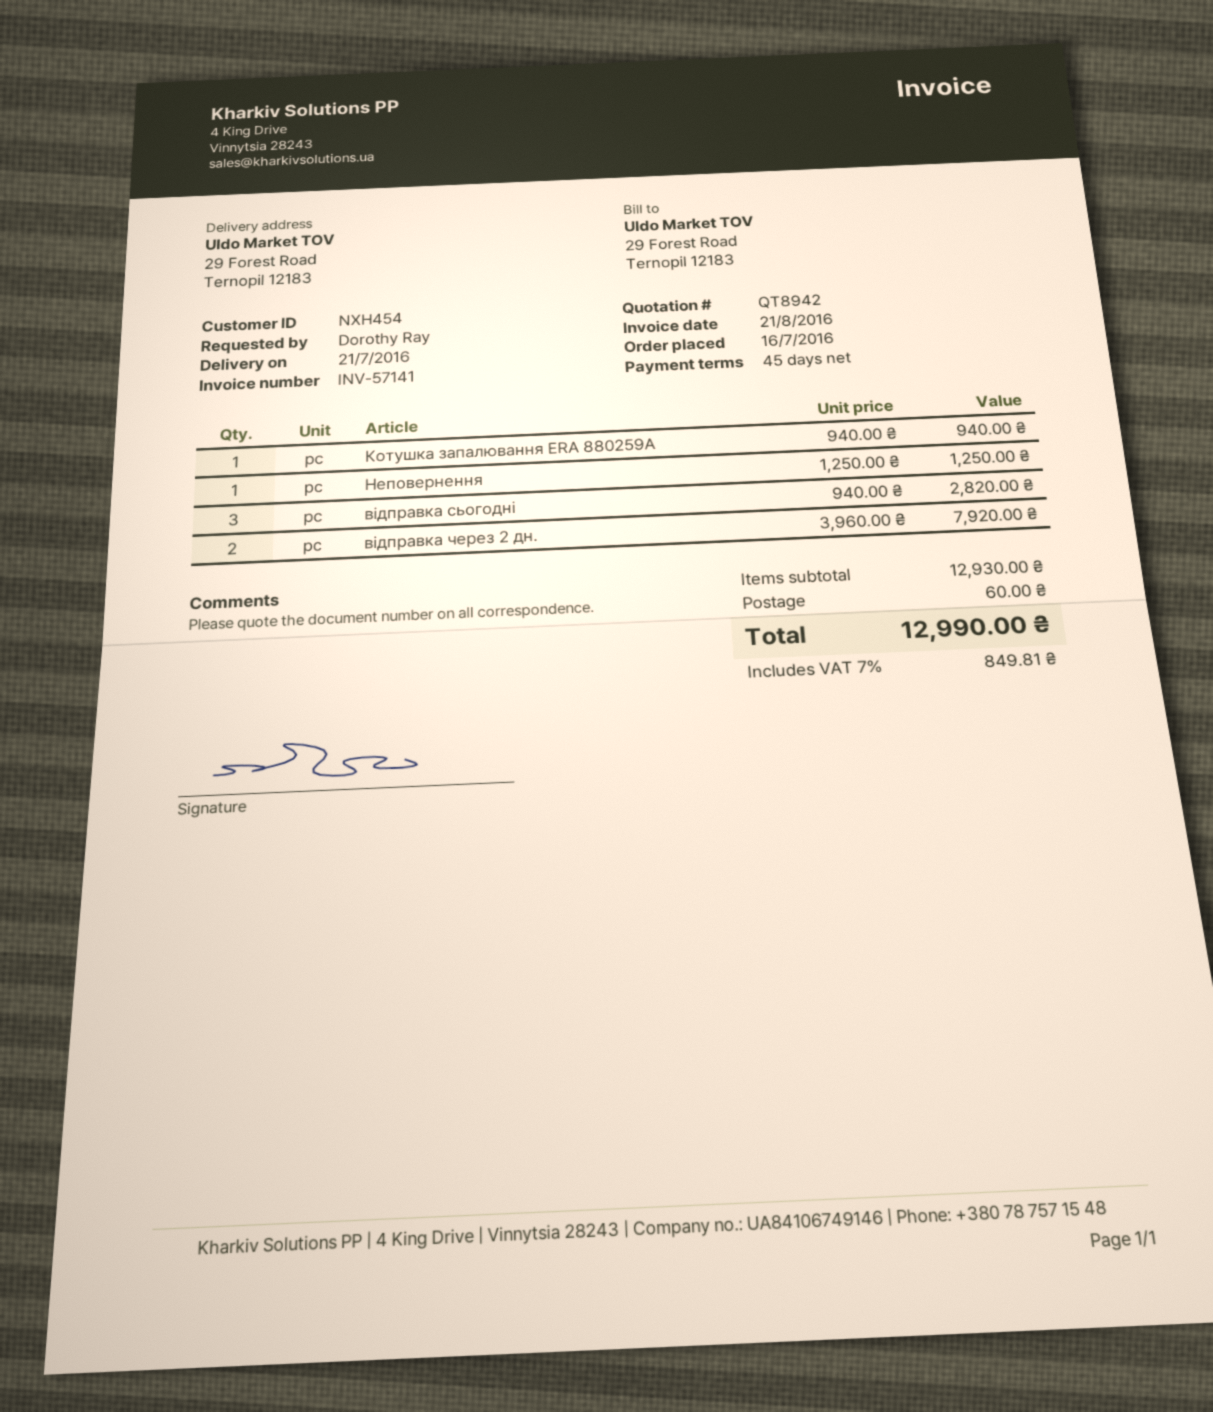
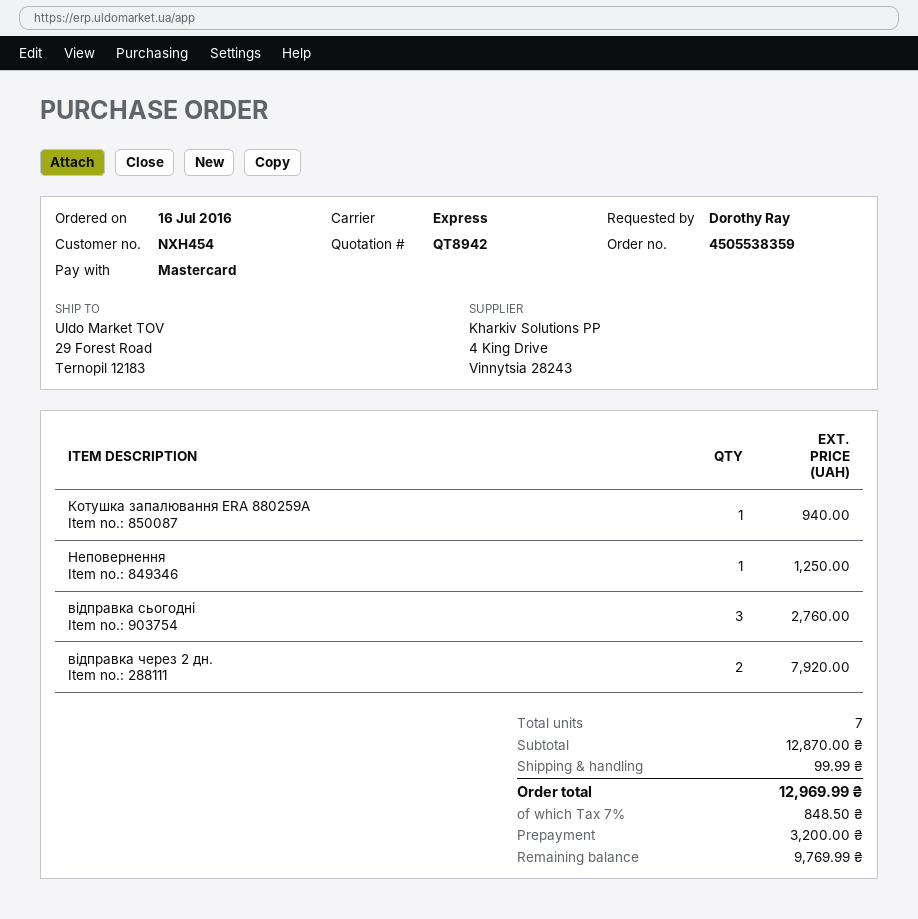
відправка сьогодні: 3 for 2820.00 -> 3 for 2760.00
subtotal: 12930.00 -> 12870.00
shipping: 60.00 -> 99.99
tax: 7% = 849.81 -> 7% = 848.50
total: 12990.00 -> 12969.99

